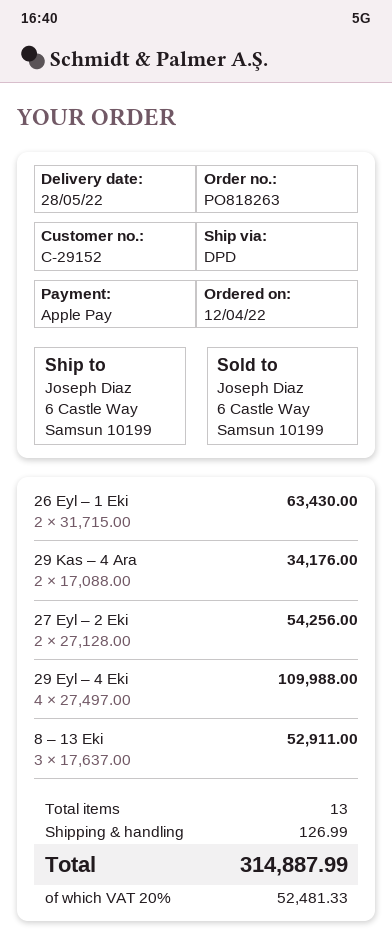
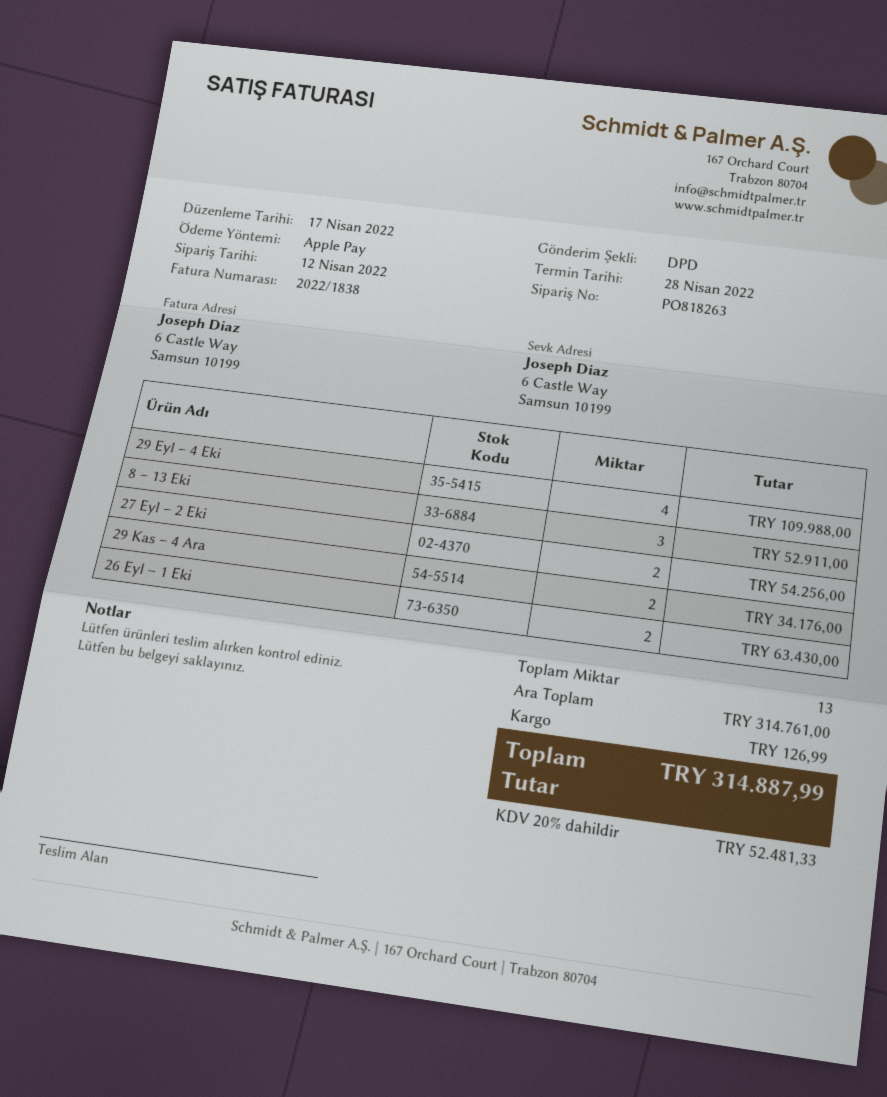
delivery date: 2022-05-28 -> 2022-04-28

